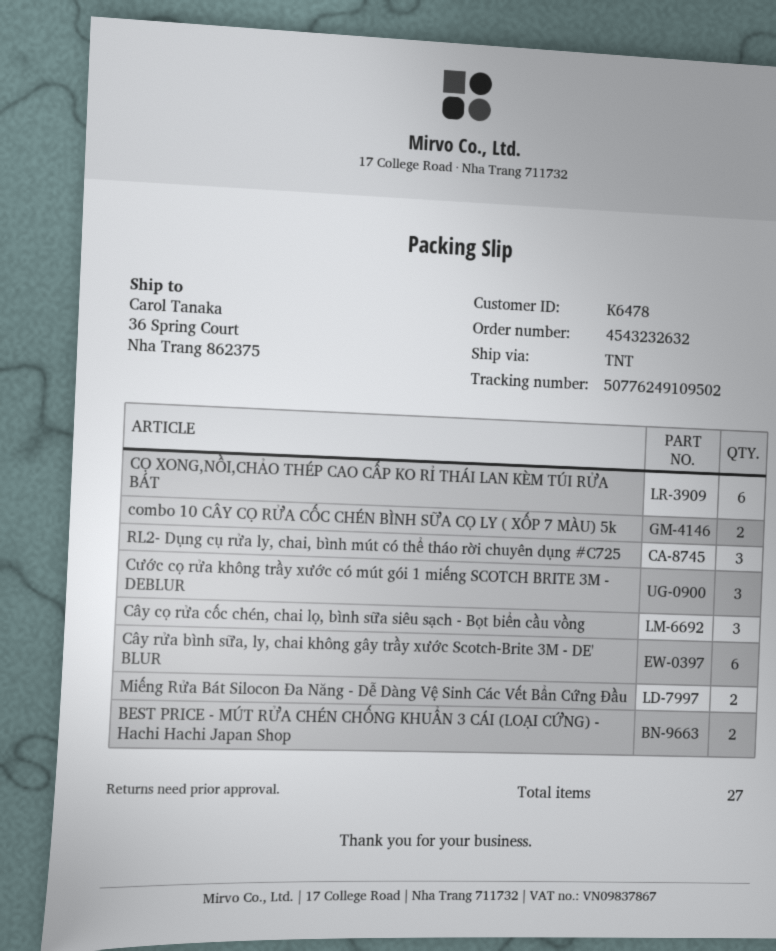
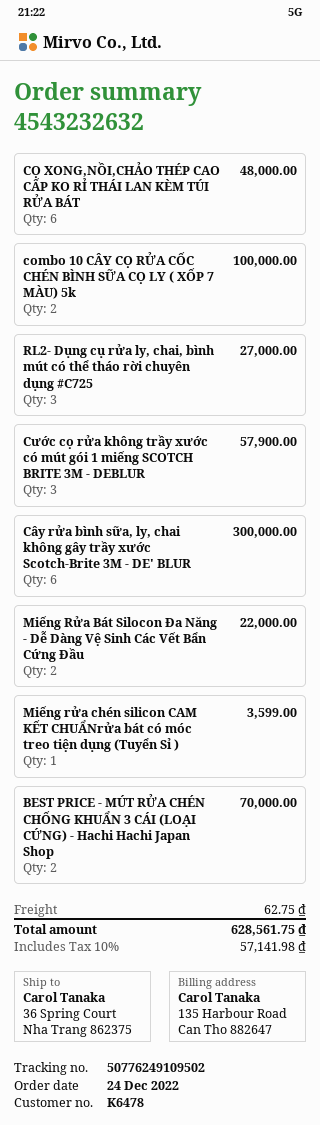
Cây cọ rửa cốc chén, chai lọ, bình sữa siêu sạch - Bọt biển cầu vồng: 3 -> none
Miếng rửa chén silicon CAM KẾT CHUẨNrửa bát có móc treo tiện dụng (Tuyển Sỉ ): none -> 1

